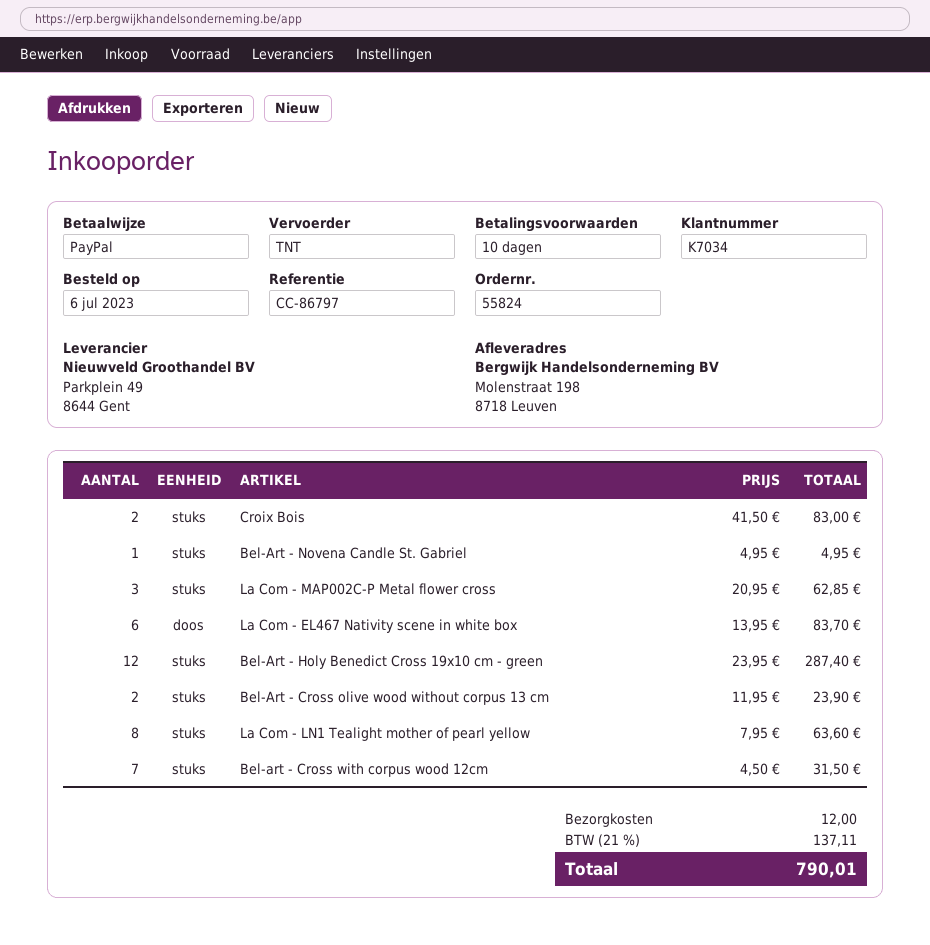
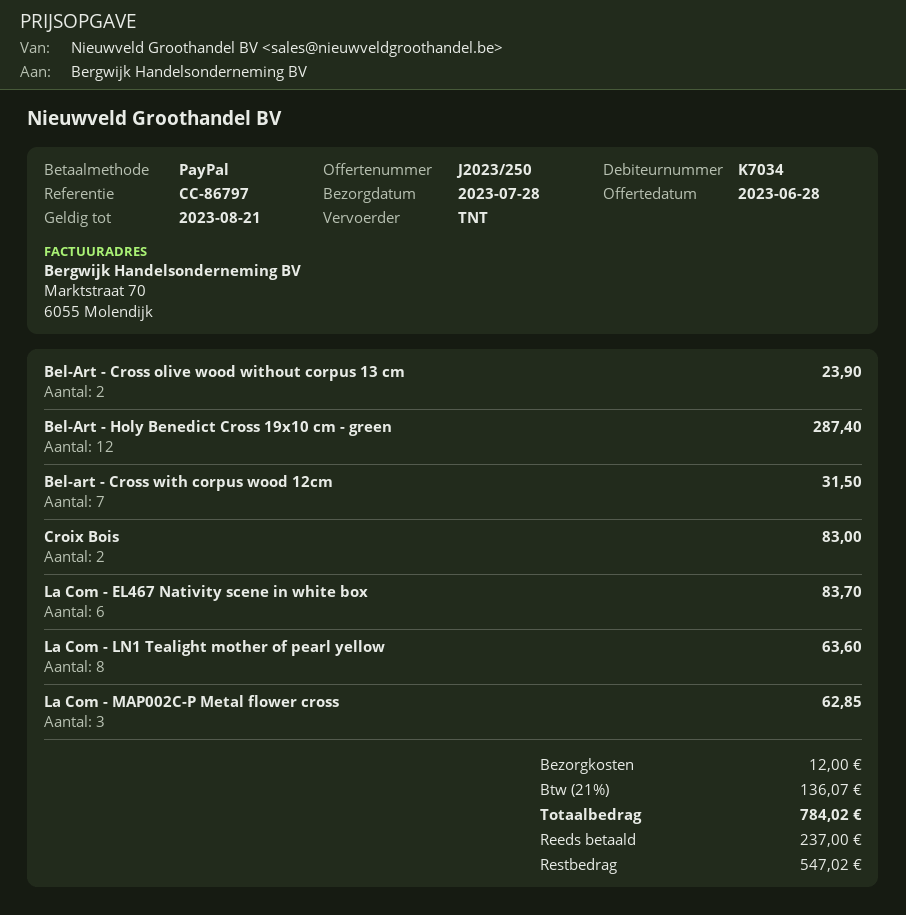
Bel-Art - Novena Candle St. Gabriel: 1 for 4.95 -> none
tax: 21% = 137.11 -> 21% = 136.07
total: 790.01 -> 784.02

